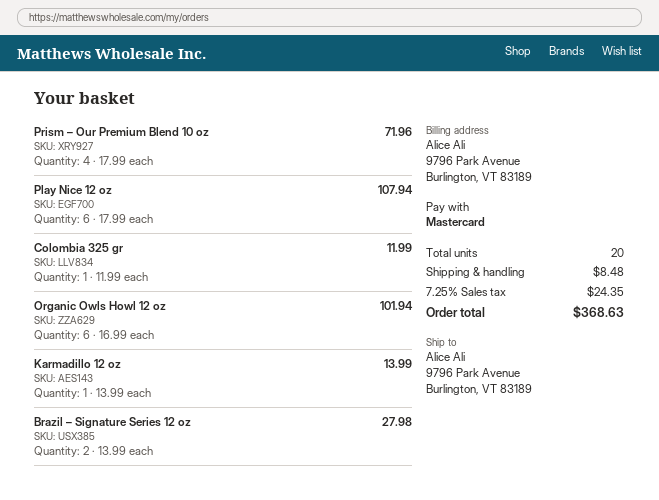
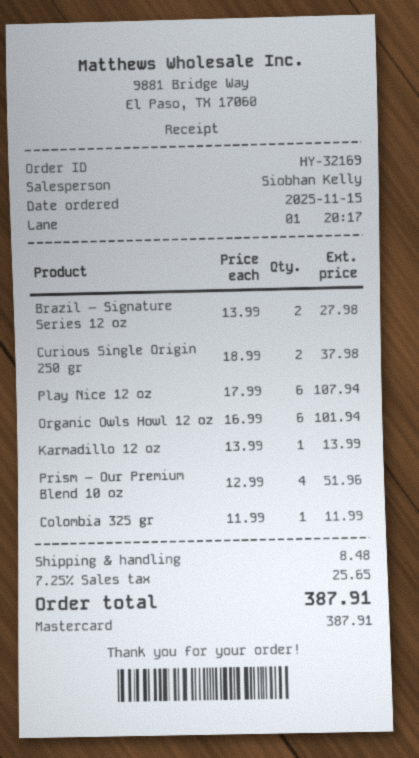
Prism – Our Premium Blend 10 oz: 4 x 17.99 = 71.96 -> 4 x 12.99 = 51.96
Curious Single Origin 250 gr: none -> 2 x 18.99 = 37.98
tax: 7.25% = 24.35 -> 7.25% = 25.65
total: 368.63 -> 387.91

